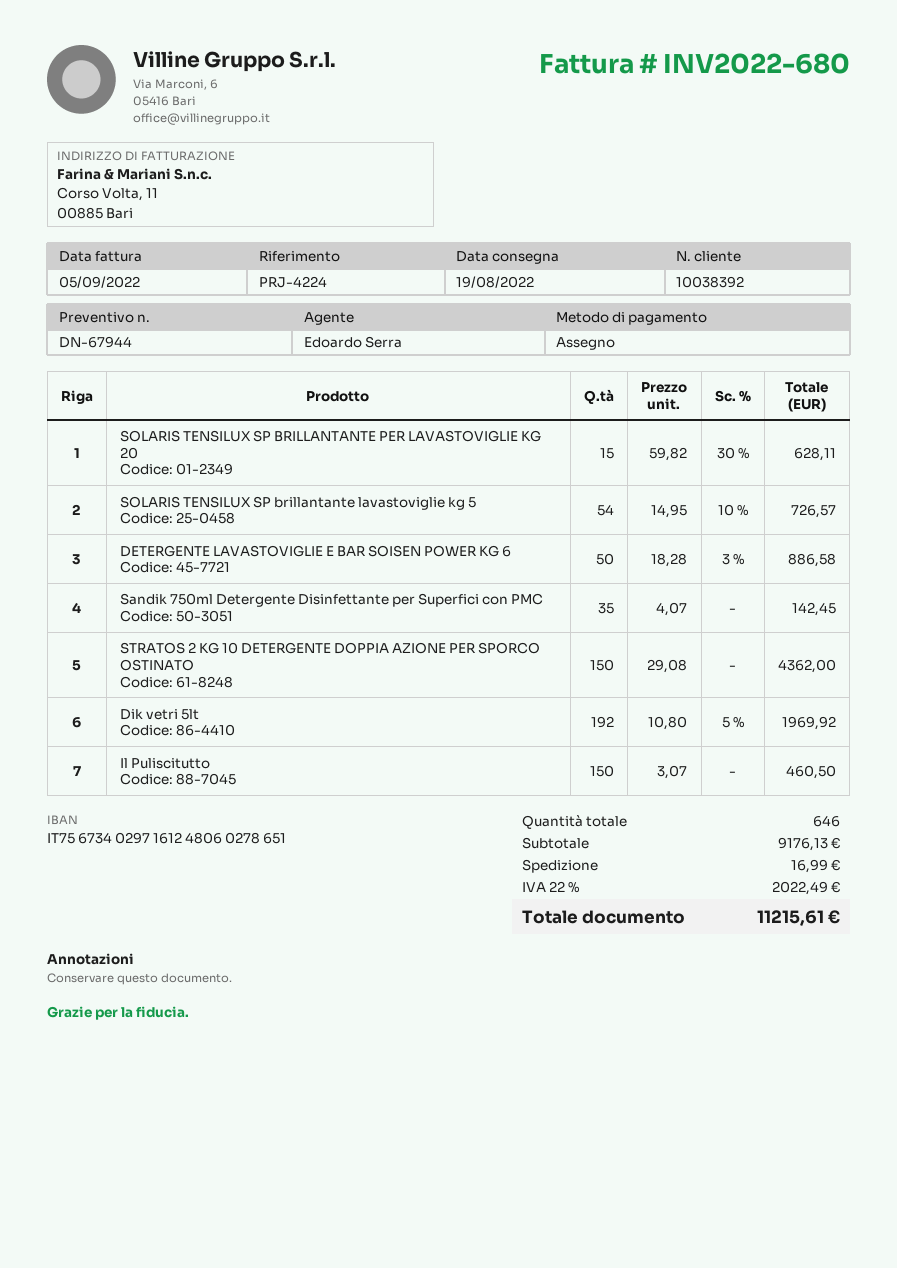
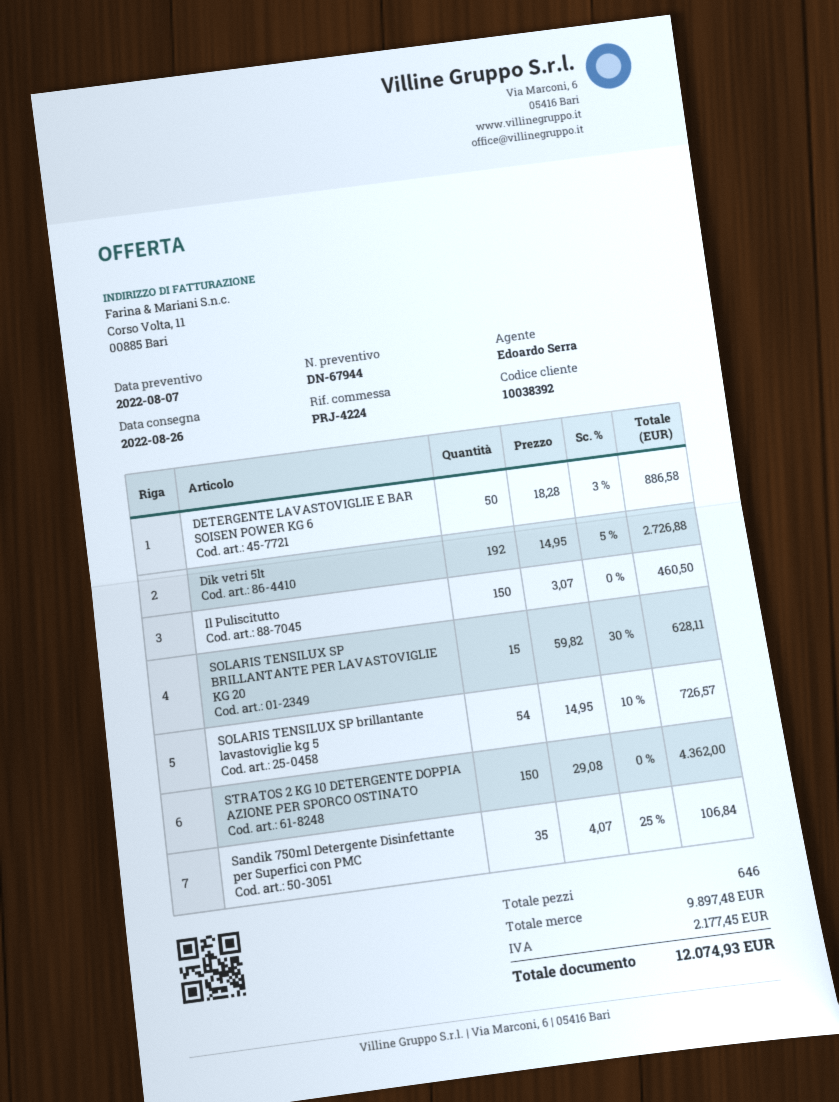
delivery date: 2022-08-19 -> 2022-08-26
Sandik 750ml Detergente Disinfettante per Superfici con PMC: 35 x 4.07 = 142.45 -> 35 x 4.07 - 25% = 106.84
Dik vetri 5lt: 192 x 10.80 - 5% = 1969.92 -> 192 x 14.95 - 5% = 2726.88
subtotal: 9176.13 -> 9897.48
shipping: 16.99 -> none
tax: 2022.49 -> 2177.45
total: 11215.61 -> 12074.93

